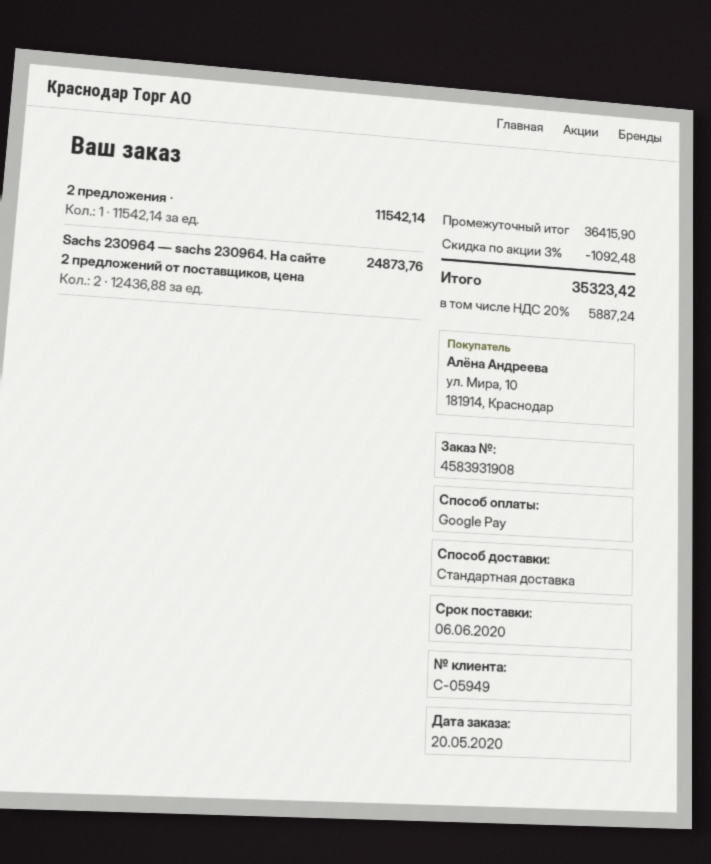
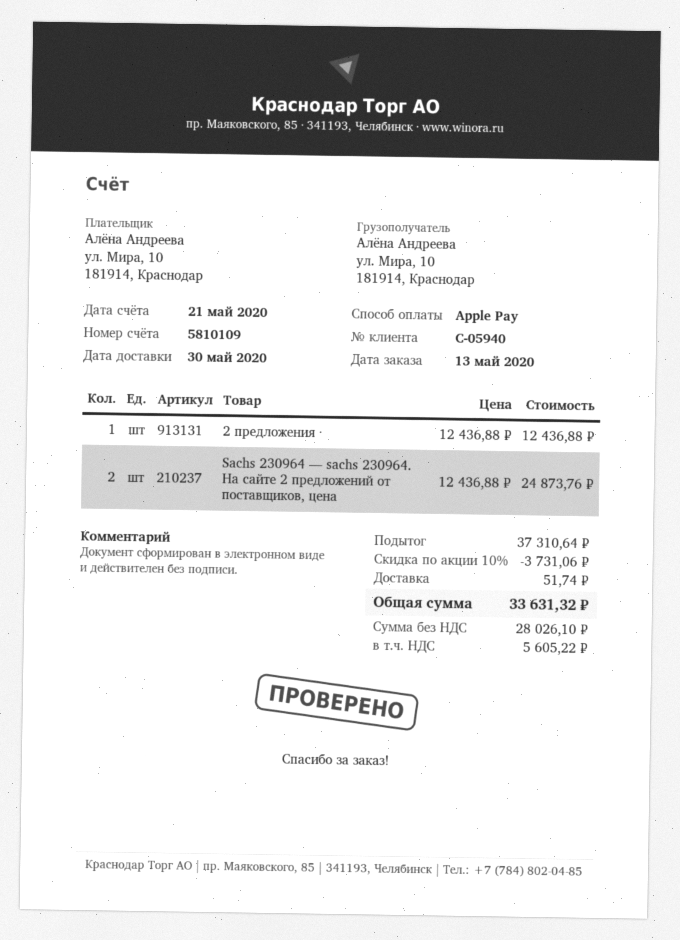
order date: 2020-05-20 -> 2020-05-13
delivery date: 2020-06-06 -> 2020-05-30
customer number: C-05949 -> C-05940
payment method: Google Pay -> Apple Pay
2 предложения ·: 1 x 11542.14 = 11542.14 -> 1 x 12436.88 = 12436.88
subtotal: 36415.90 -> 37310.64
discount: 3% = 1092.48 -> 10% = 3731.06
shipping: none -> 51.74
tax: 5887.24 -> 5605.22
total: 35323.42 -> 33631.32

